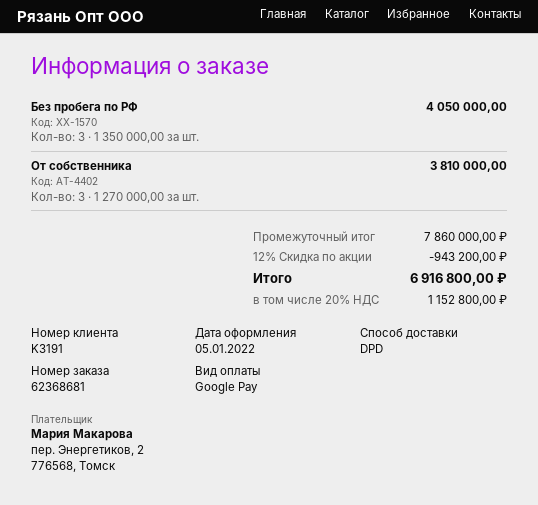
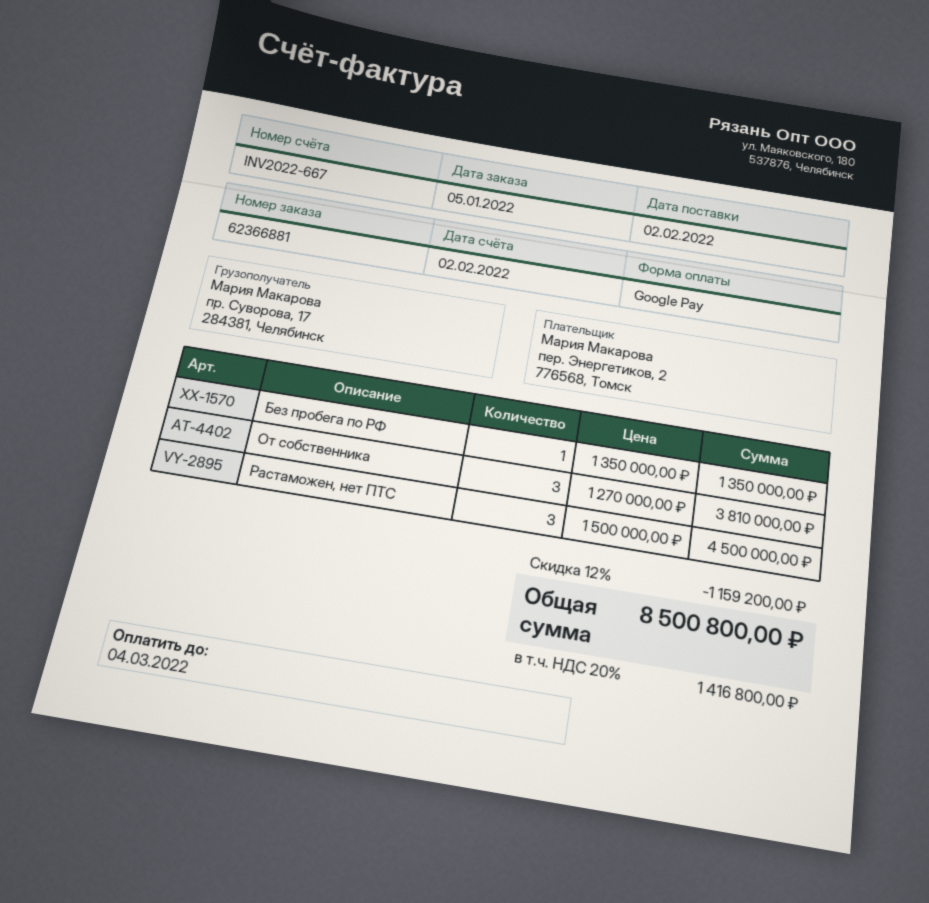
order number: 62368681 -> 62366881
Без пробега по РФ: 3 x 1350000.00 = 4050000.00 -> 1 x 1350000.00 = 1350000.00
Растаможен, нет ПТС: none -> 3 x 1500000.00 = 4500000.00
discount: 12% = 943200.00 -> 12% = 1159200.00
tax: 20% = 1152800.00 -> 20% = 1416800.00
total: 6916800.00 -> 8500800.00

